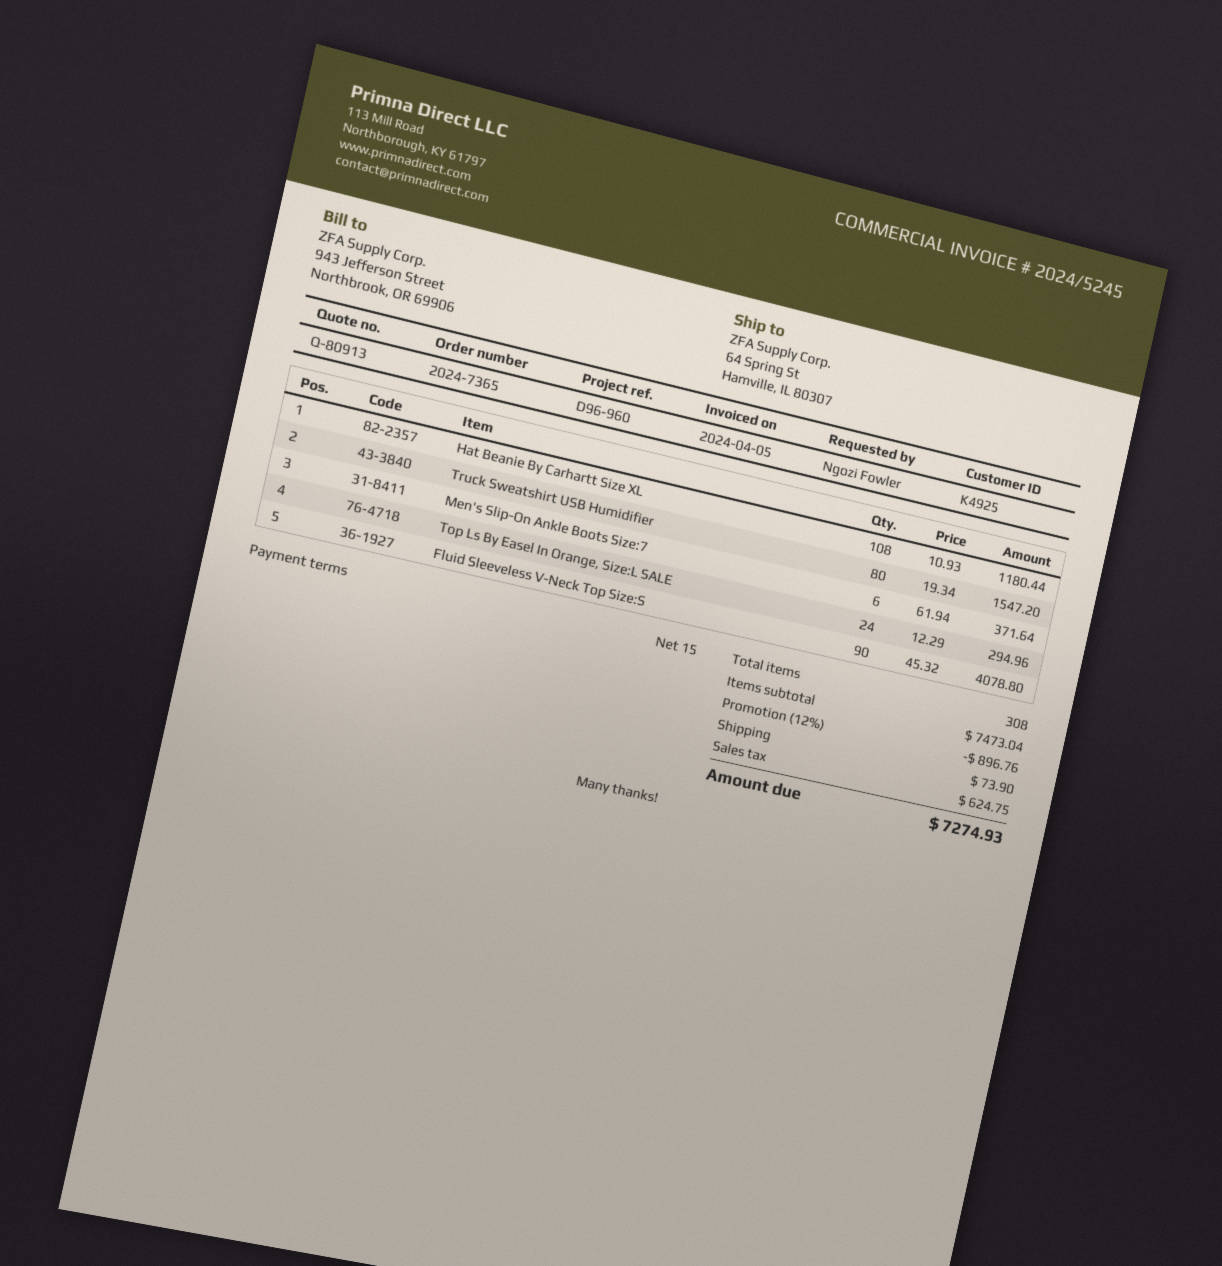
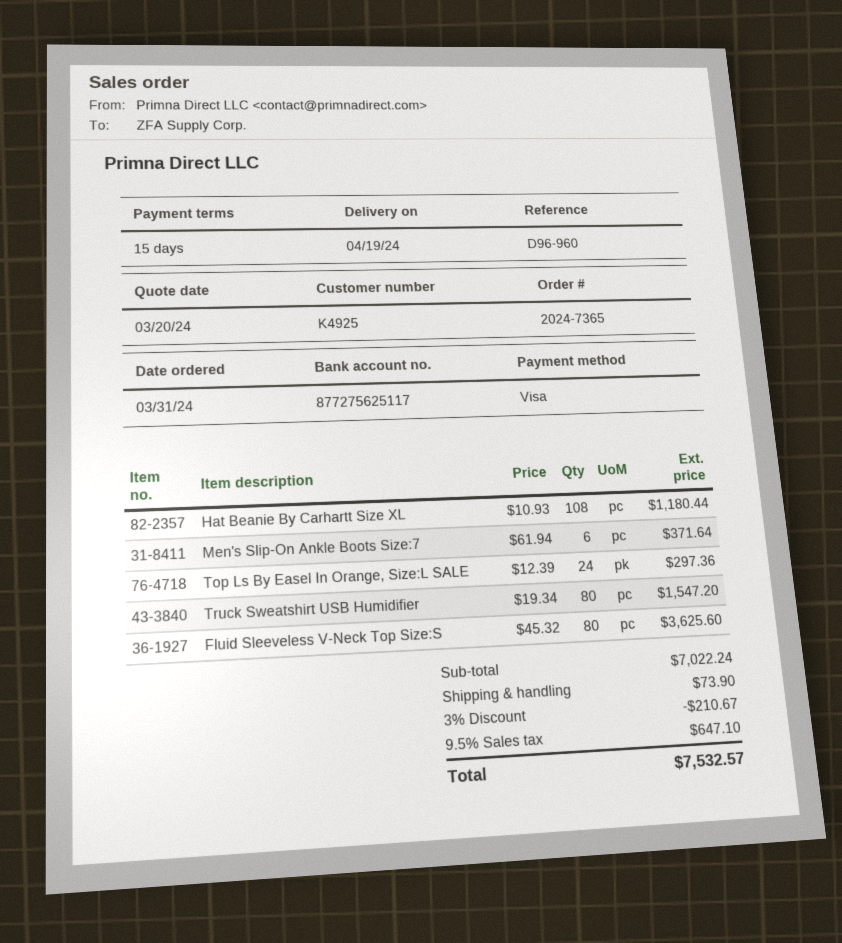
Top Ls By Easel In Orange, Size:L SALE: 24 x 12.29 = 294.96 -> 24 x 12.39 = 297.36
Fluid Sleeveless V-Neck Top Size:S: 90 x 45.32 = 4078.80 -> 80 x 45.32 = 3625.60
subtotal: 7473.04 -> 7022.24
discount: 12% = 896.76 -> 3% = 210.67
tax: 624.75 -> 647.10
total: 7274.93 -> 7532.57

